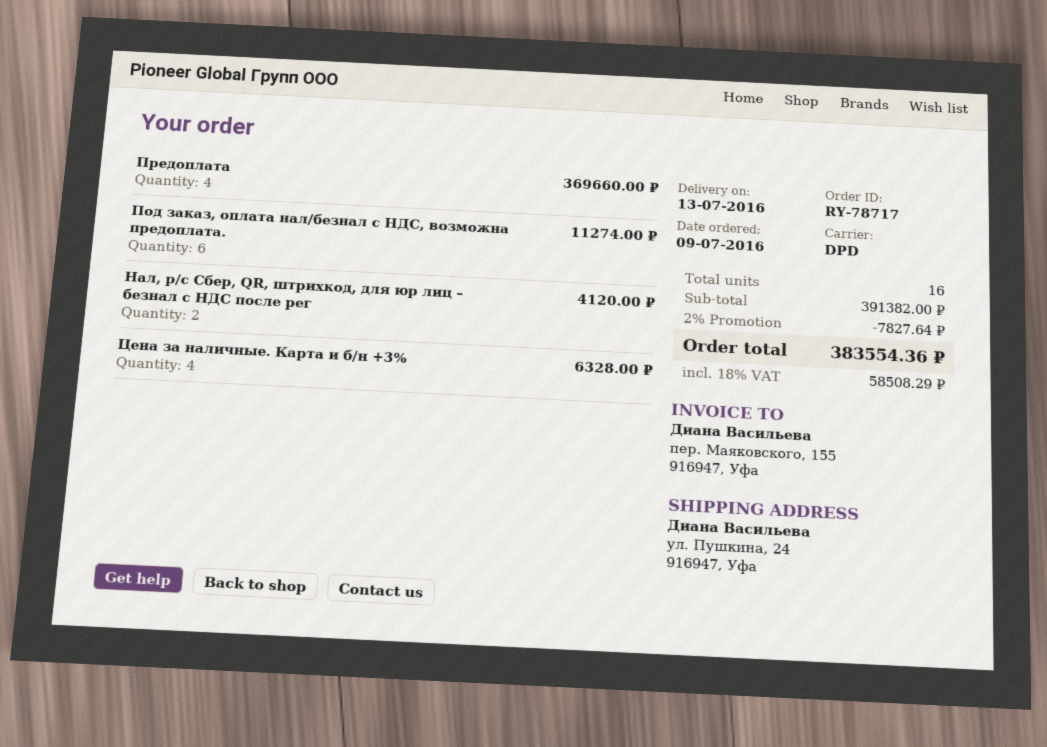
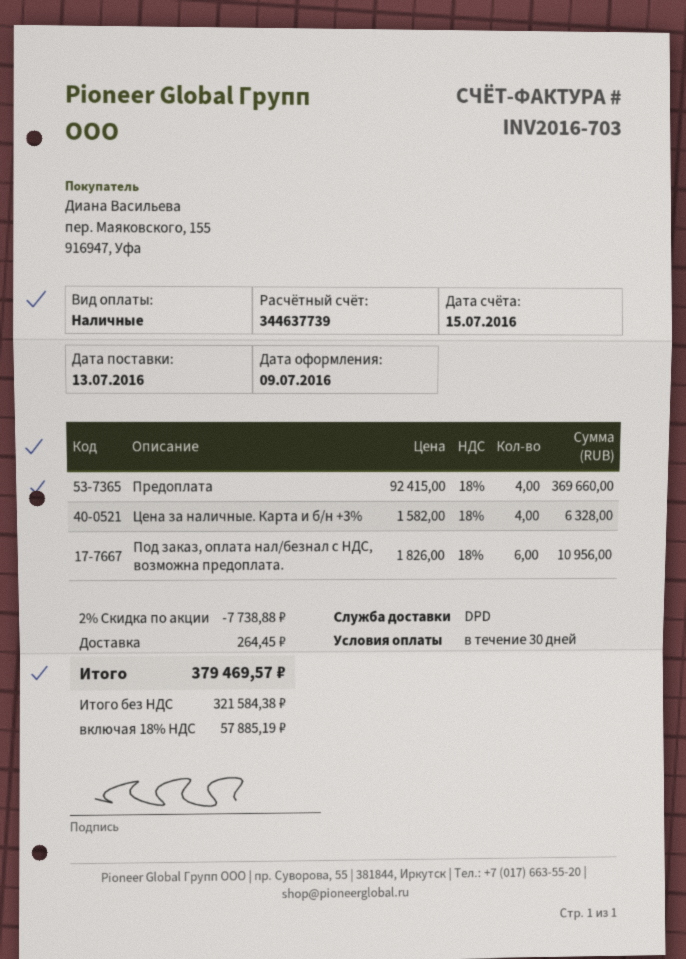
Под заказ, оплата нал/безнал с НДС, возможна предоплата.: 6 for 11274.00 -> 6 for 10956.00
Нал, р/с Сбер, QR, штрихкод, для юр лиц – безнал с НДС после рег: 2 for 4120.00 -> none
discount: 2% = 7827.64 -> 2% = 7738.88
shipping: none -> 264.45
tax: 18% = 58508.29 -> 18% = 57885.19
total: 383554.36 -> 379469.57

